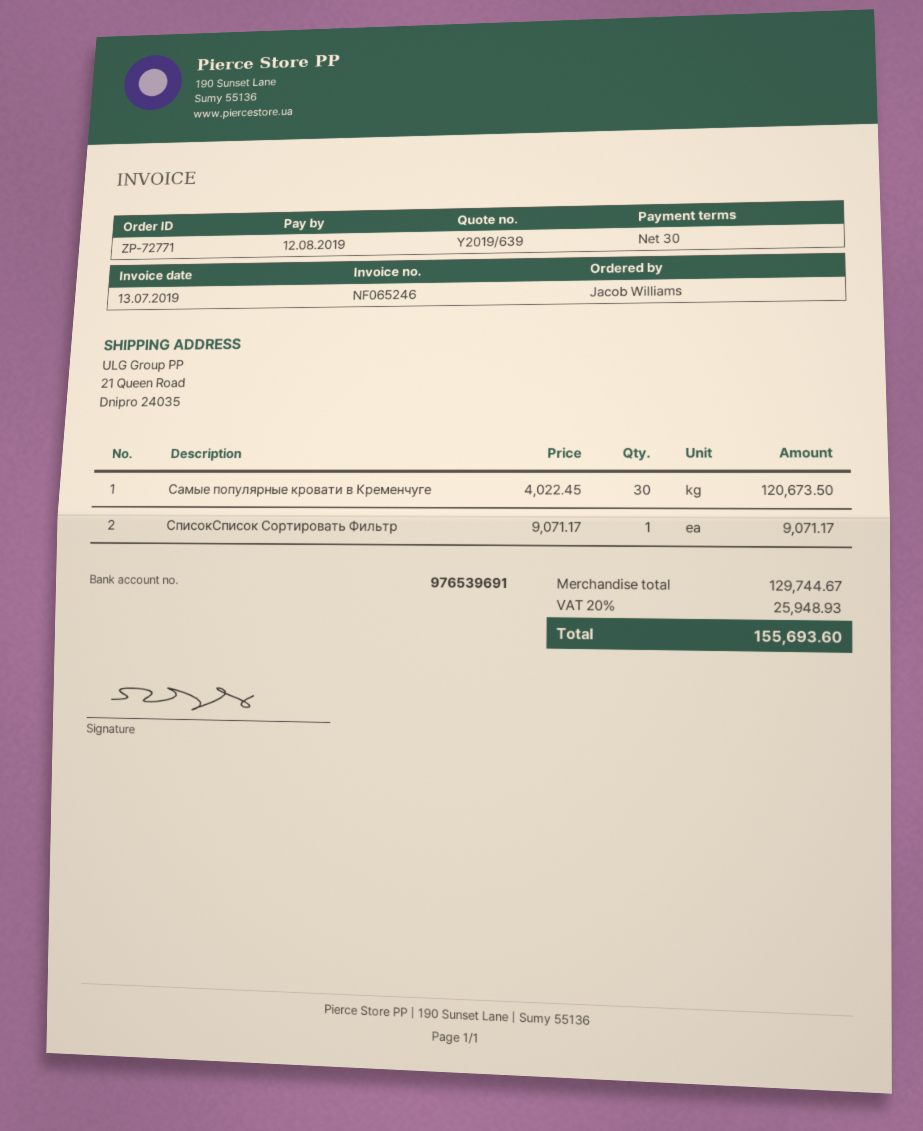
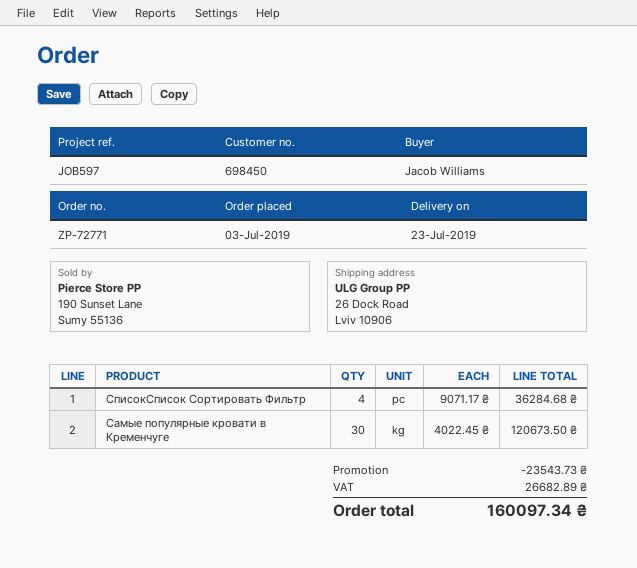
ship to: 21 Queen Road, Dnipro 24035 -> 26 Dock Road, Lviv 10906
СписокСписок Сортировать Фильтр: 1 x 9071.17 = 9071.17 -> 4 x 9071.17 = 36284.68
discount: none -> 23543.73
tax: 25948.93 -> 26682.89
total: 155693.60 -> 160097.34

